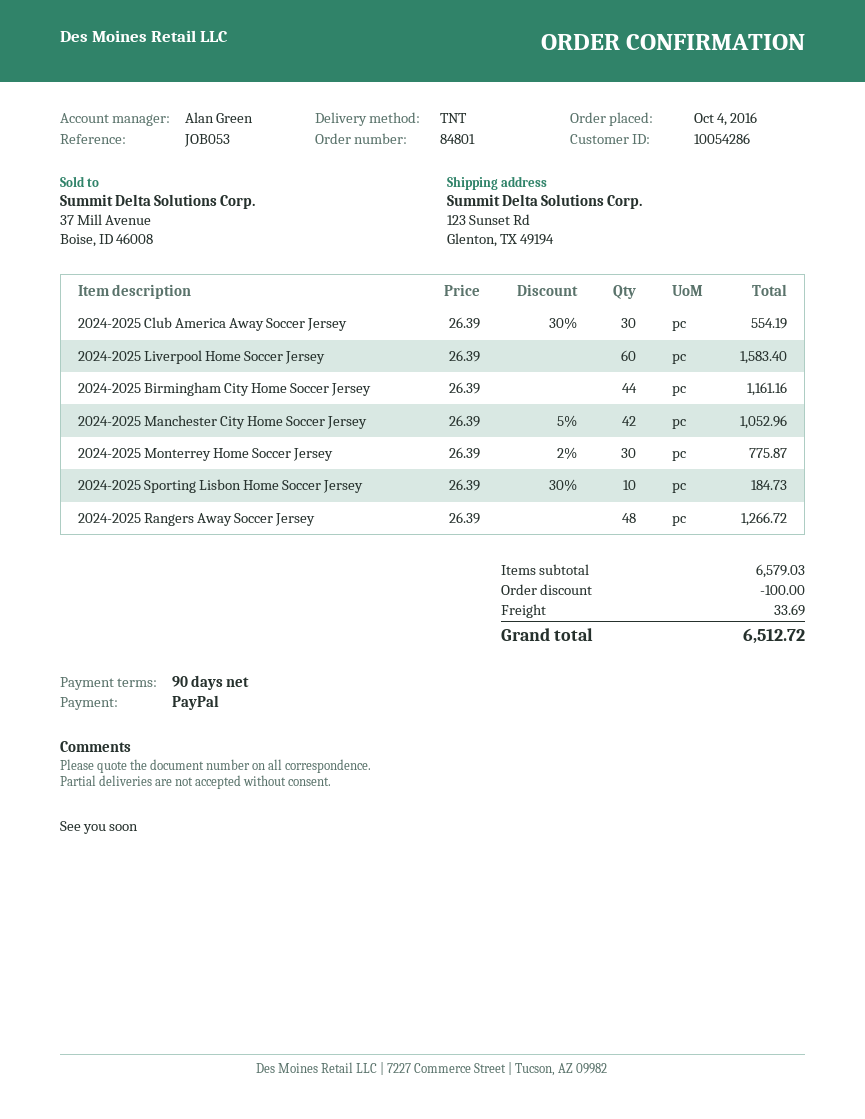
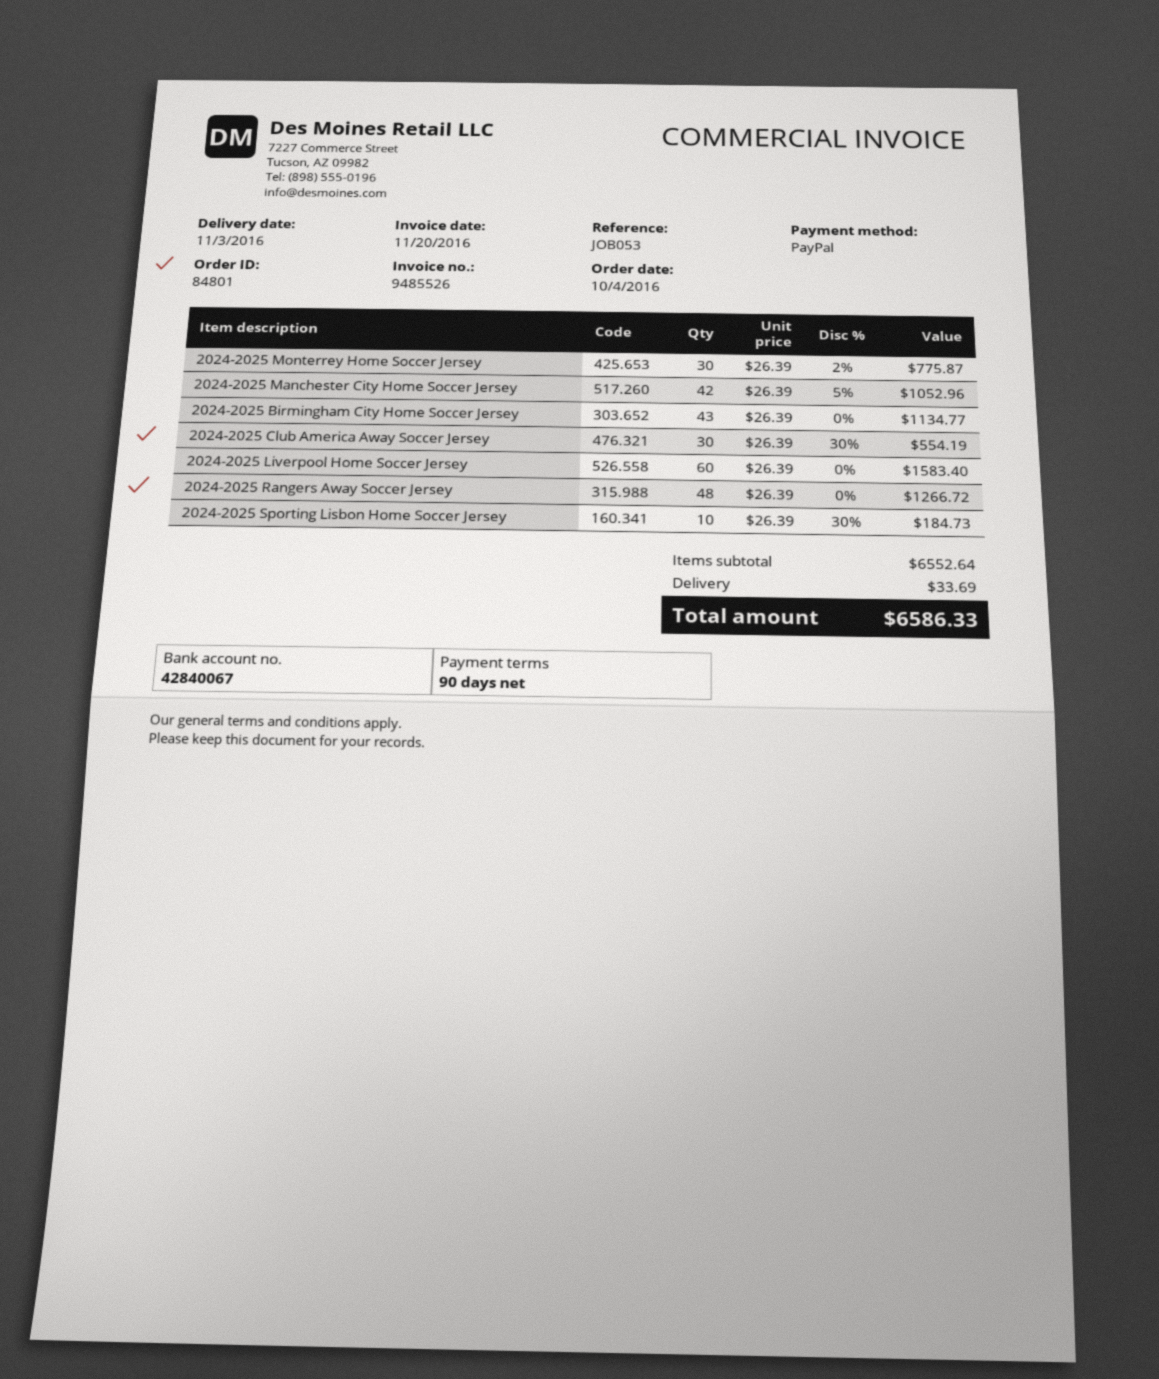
2024-2025 Birmingham City Home Soccer Jersey: 44 x 26.39 = 1161.16 -> 43 x 26.39 = 1134.77
subtotal: 6579.03 -> 6552.64
discount: 100.00 -> none
total: 6512.72 -> 6586.33

